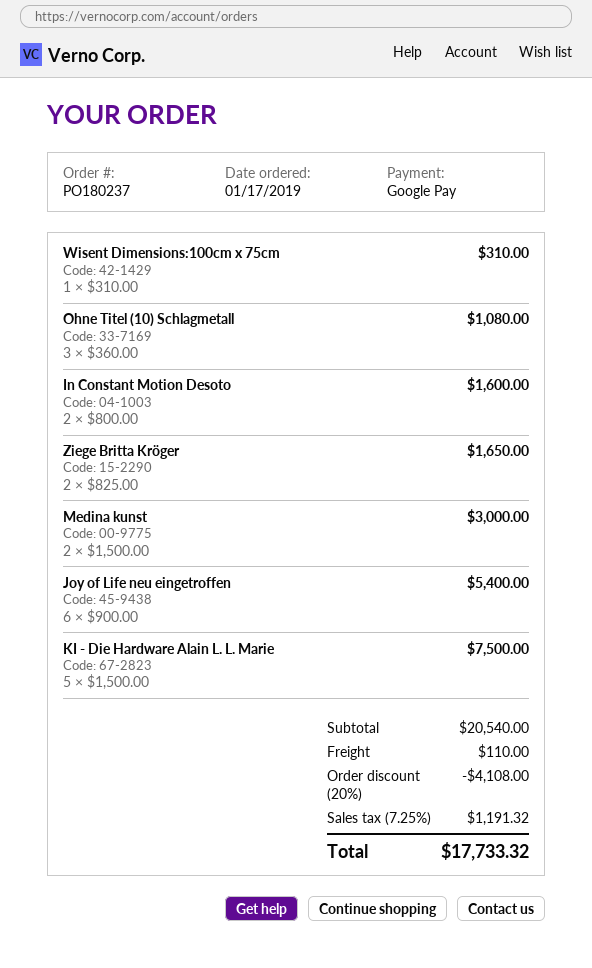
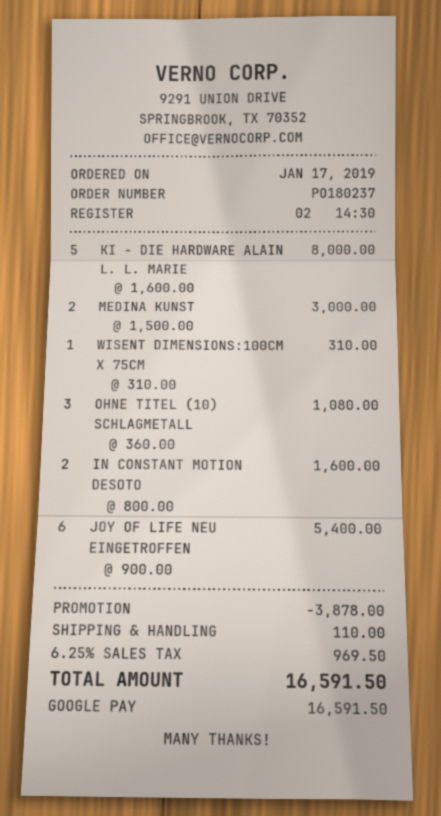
Ziege Britta Kröger: 2 x 825.00 = 1650.00 -> none
KI - Die Hardware Alain L. L. Marie: 5 x 1500.00 = 7500.00 -> 5 x 1600.00 = 8000.00
discount: 4108.00 -> 3878.00
tax: 7.25% = 1191.32 -> 6.25% = 969.50
total: 17733.32 -> 16591.50

